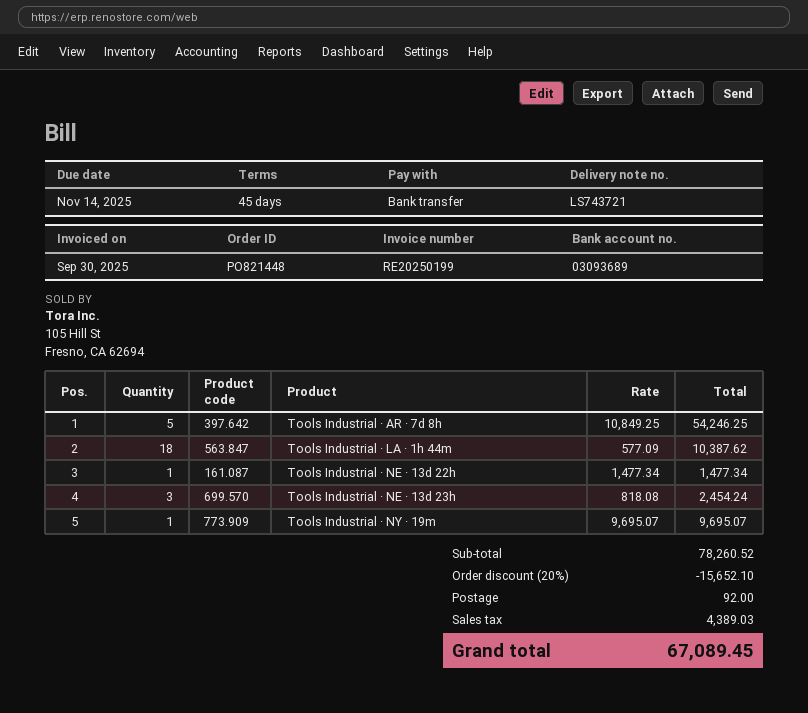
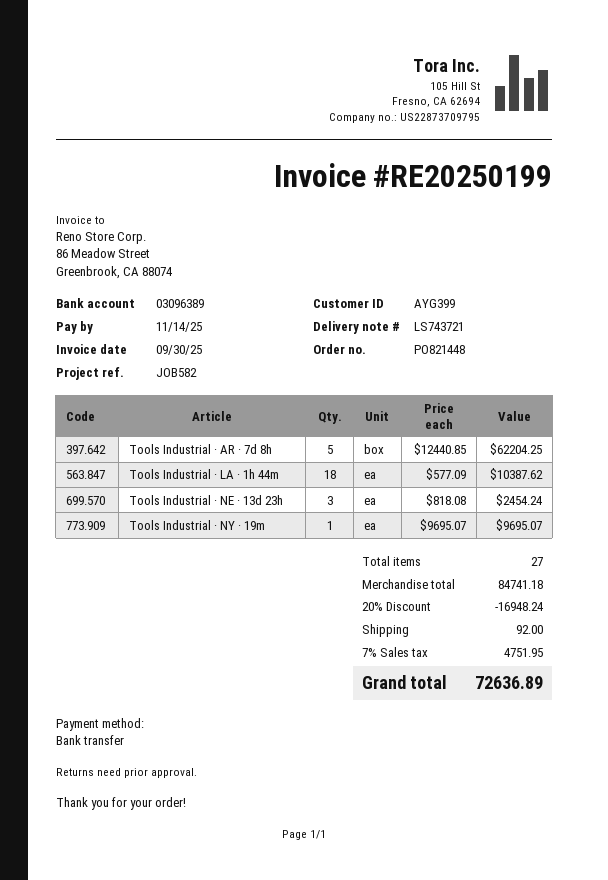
bank account: 03093689 -> 03096389
Tools Industrial · AR · 7d 8h: 5 x 10849.25 = 54246.25 -> 5 x 12440.85 = 62204.25
Tools Industrial · NE · 13d 22h: 1 x 1477.34 = 1477.34 -> none
subtotal: 78260.52 -> 84741.18
discount: 20% = 15652.10 -> 20% = 16948.24
tax: 4389.03 -> 4751.95
total: 67089.45 -> 72636.89

